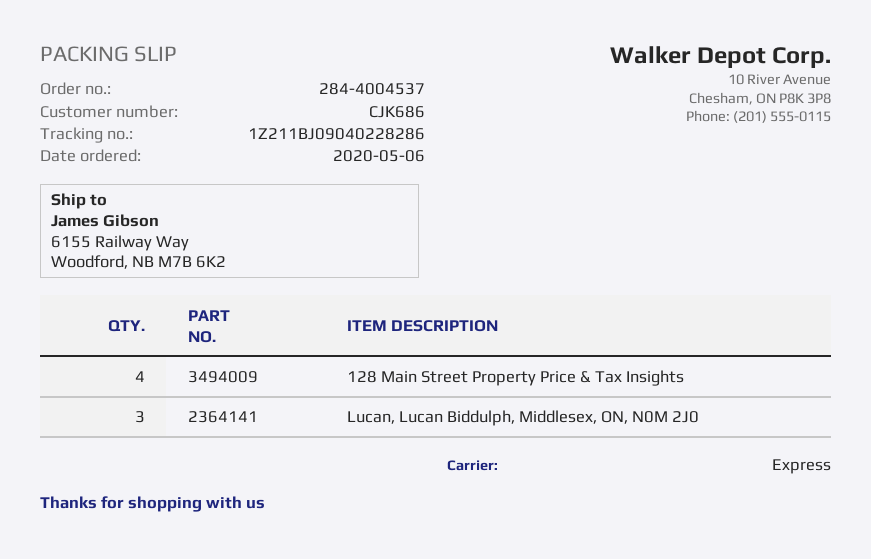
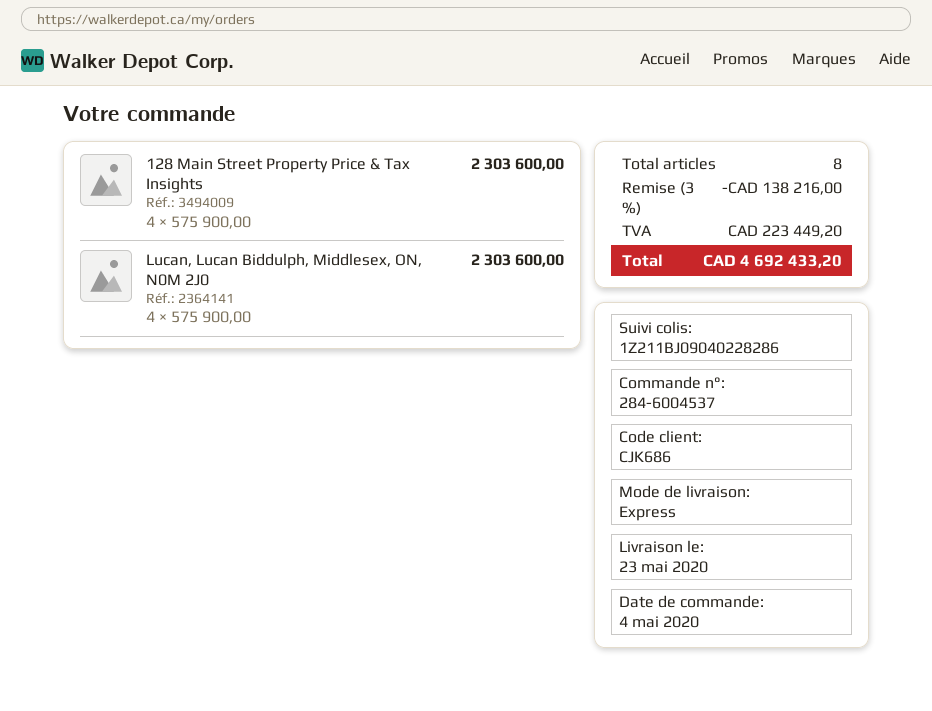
order number: 284-4004537 -> 284-6004537
order date: 2020-05-06 -> 2020-05-04
Lucan, Lucan Biddulph, Middlesex, ON, N0M 2J0: 3 -> 4

